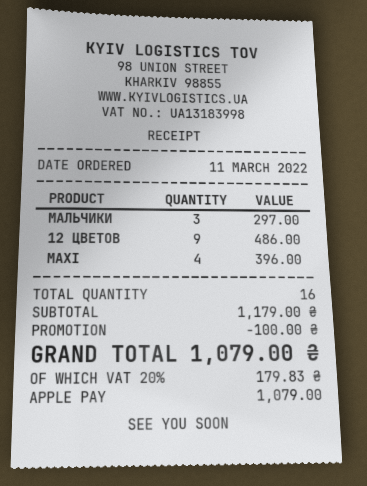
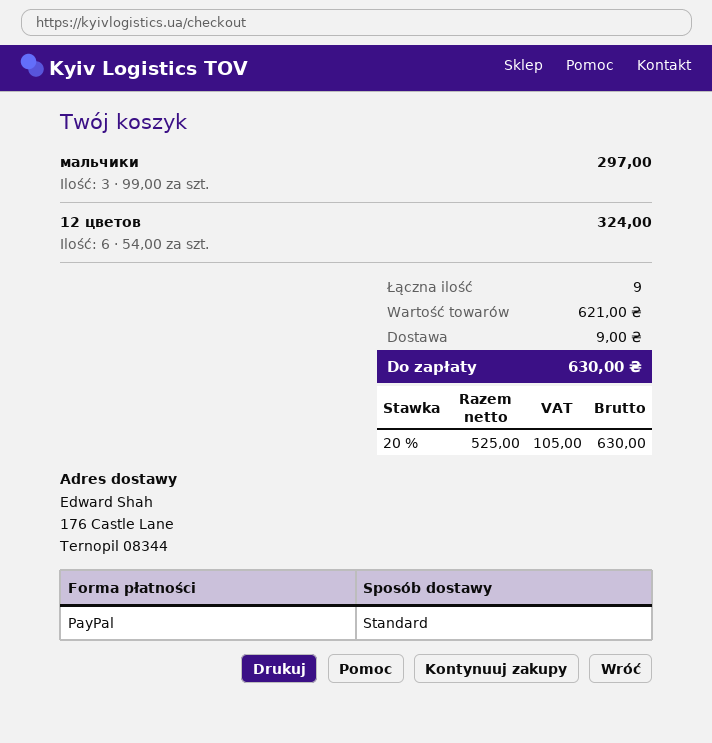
payment method: Apple Pay -> PayPal
12 ЦВЕТОВ: 9 for 486.00 -> 6 for 324.00
MAXI: 4 for 396.00 -> none
total quantity: 16 -> 9
subtotal: 1179.00 -> 621.00
discount: 100.00 -> none
shipping: none -> 9.00
tax: 20% = 179.83 -> 20% = 105.00
total: 1079.00 -> 630.00

